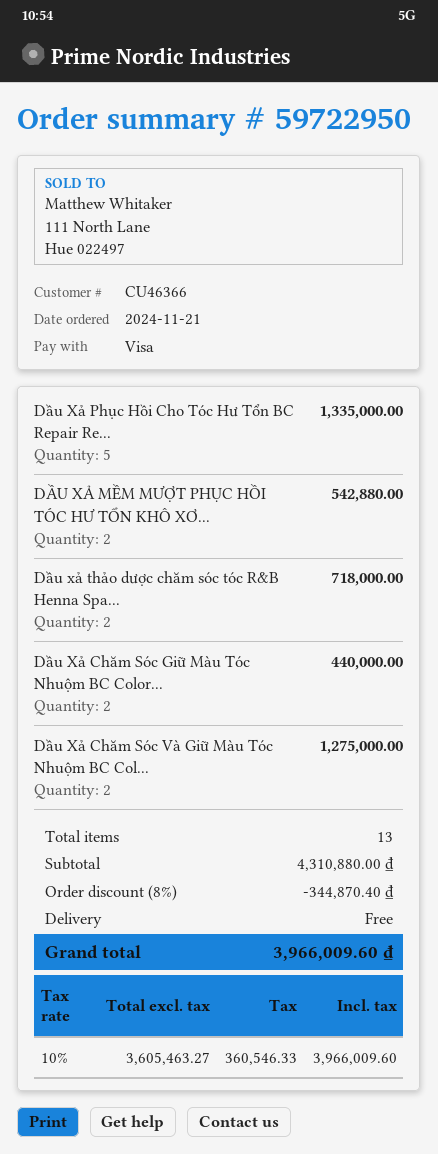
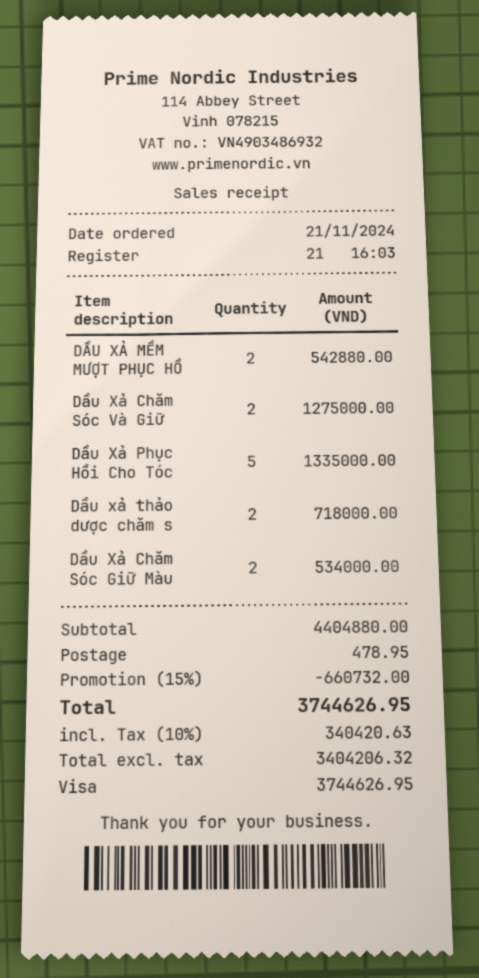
Dầu Xả Chăm Sóc Giữ Màu Tóc Nhuộm BC Color...: 2 for 440000.00 -> 2 for 534000.00
subtotal: 4310880.00 -> 4404880.00
discount: 8% = 344870.40 -> 15% = 660732.00
shipping: 0.00 -> 478.95
net: 3605463.27 -> 3404206.32
tax: 10% = 360546.33 -> 10% = 340420.63
total: 3966009.60 -> 3744626.95

